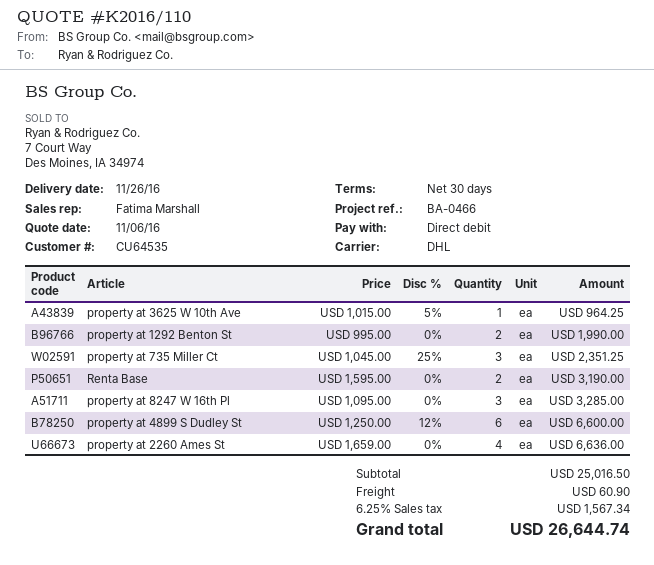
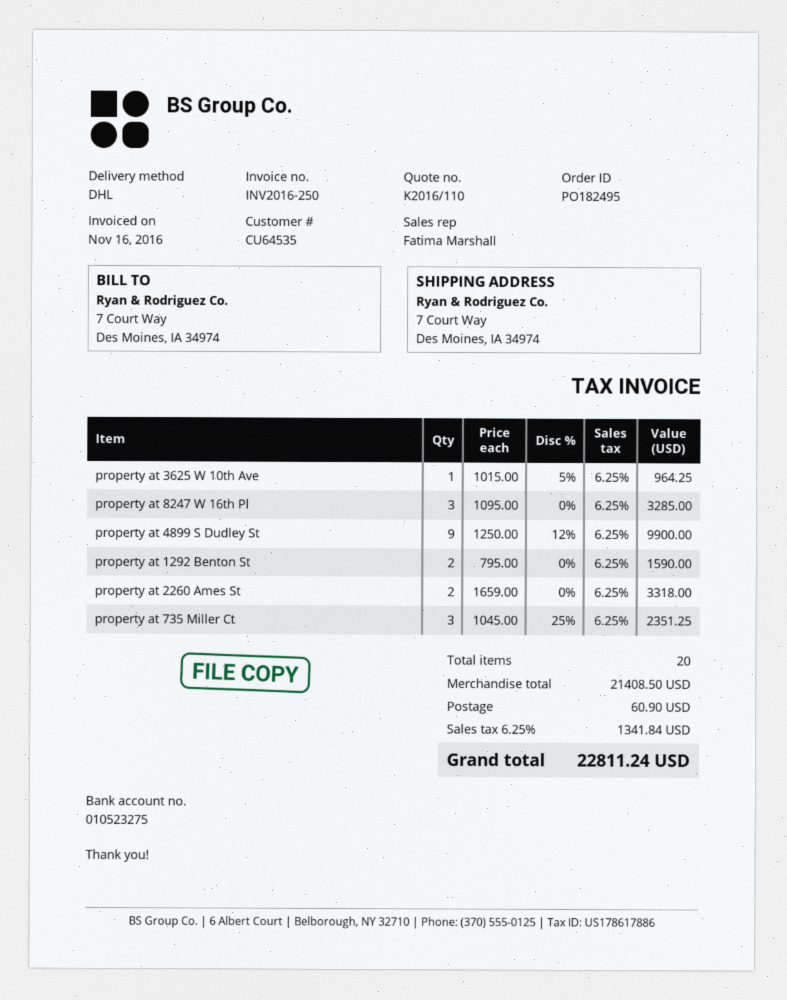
property at 1292 Benton St: 2 x 995.00 = 1990.00 -> 2 x 795.00 = 1590.00
Renta Base: 2 x 1595.00 = 3190.00 -> none
property at 4899 S Dudley St: 6 x 1250.00 - 12% = 6600.00 -> 9 x 1250.00 - 12% = 9900.00
property at 2260 Ames St: 4 x 1659.00 = 6636.00 -> 2 x 1659.00 = 3318.00
subtotal: 25016.50 -> 21408.50
tax: 6.25% = 1567.34 -> 6.25% = 1341.84
total: 26644.74 -> 22811.24

